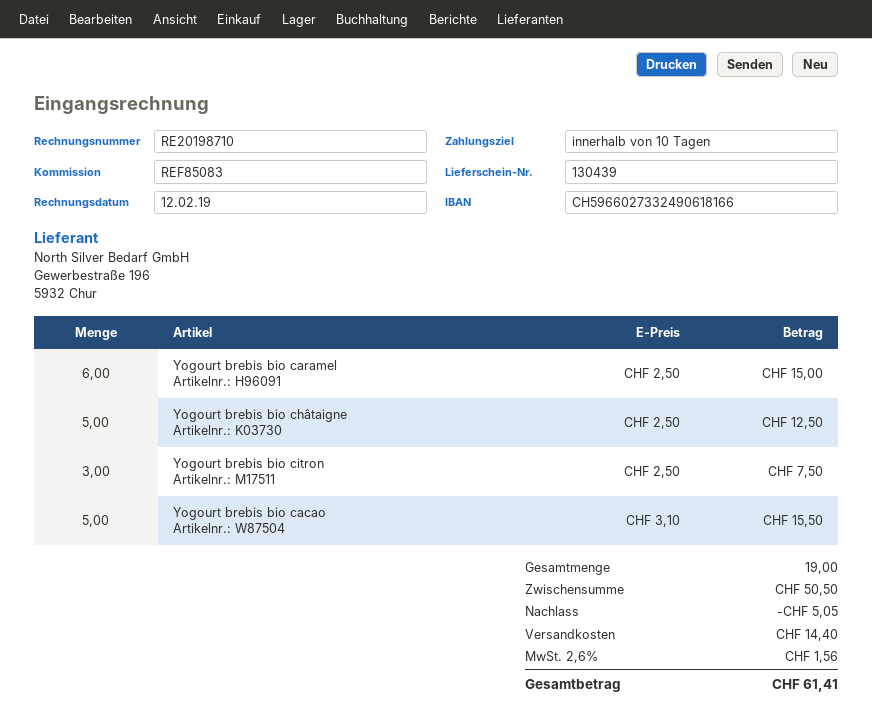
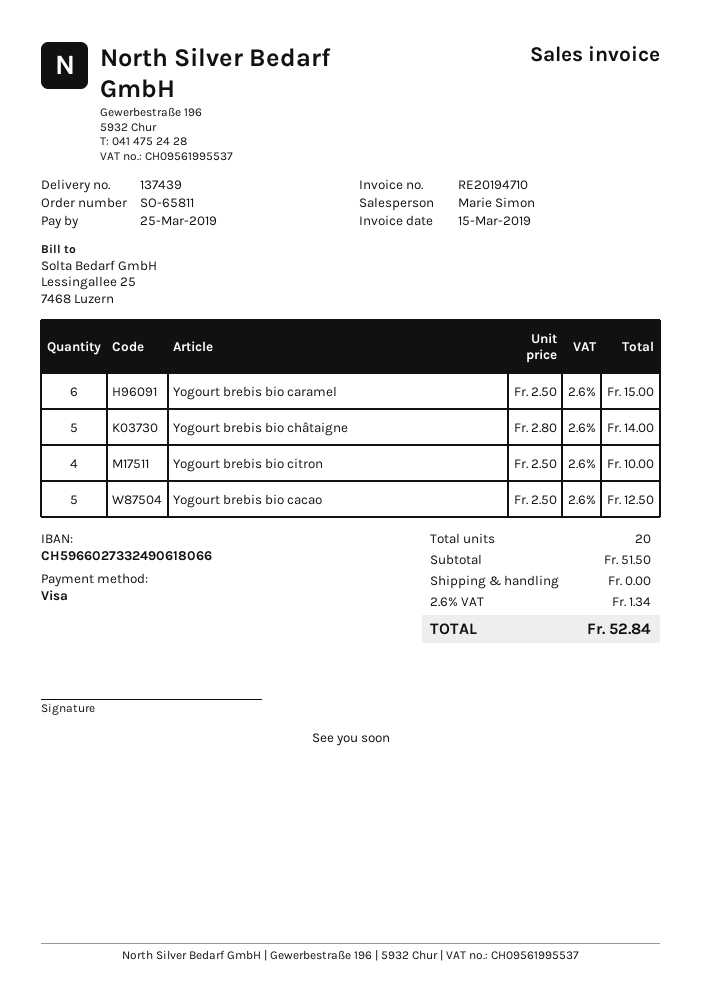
delivery note number: 130439 -> 137439
invoice number: RE20198710 -> RE20194710
invoice date: 2019-02-12 -> 2019-03-15
bank account: CH5966027332490618166 -> CH5966027332490618066
Yogourt brebis bio châtaigne: 5 x 2.50 = 12.50 -> 5 x 2.80 = 14.00
Yogourt brebis bio citron: 3 x 2.50 = 7.50 -> 4 x 2.50 = 10.00
Yogourt brebis bio cacao: 5 x 3.10 = 15.50 -> 5 x 2.50 = 12.50
total quantity: 19 -> 20
subtotal: 50.50 -> 51.50
discount: 5.05 -> none
shipping: 14.40 -> 0.00
tax: 2.6% = 1.56 -> 2.6% = 1.34
total: 61.41 -> 52.84

